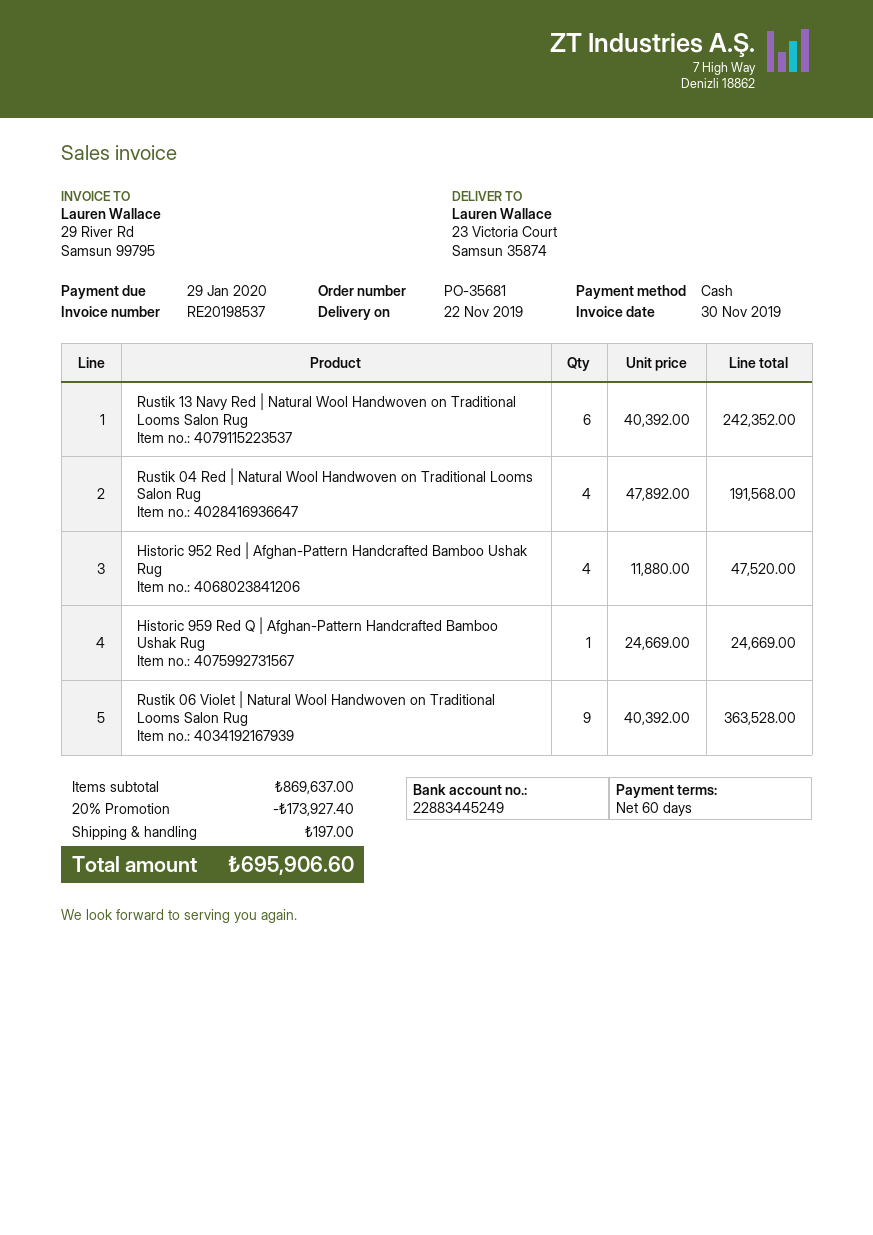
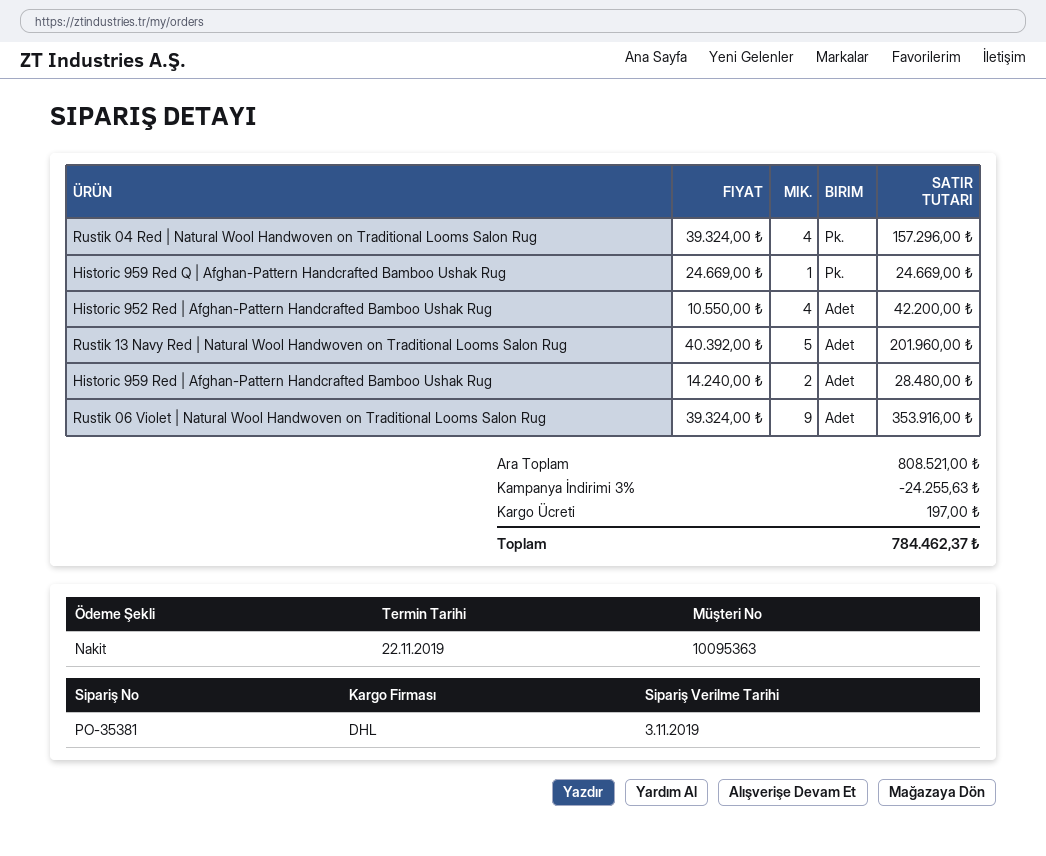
order number: PO-35681 -> PO-35381
Rustik 13 Navy Red | Natural Wool Handwoven on Traditional Looms Salon Rug: 6 x 40392.00 = 242352.00 -> 5 x 40392.00 = 201960.00
Rustik 04 Red | Natural Wool Handwoven on Traditional Looms Salon Rug: 4 x 47892.00 = 191568.00 -> 4 x 39324.00 = 157296.00
Historic 952 Red | Afghan-Pattern Handcrafted Bamboo Ushak Rug: 4 x 11880.00 = 47520.00 -> 4 x 10550.00 = 42200.00
Rustik 06 Violet | Natural Wool Handwoven on Traditional Looms Salon Rug: 9 x 40392.00 = 363528.00 -> 9 x 39324.00 = 353916.00
Historic 959 Red | Afghan-Pattern Handcrafted Bamboo Ushak Rug: none -> 2 x 14240.00 = 28480.00
subtotal: 869637.00 -> 808521.00
discount: 20% = 173927.40 -> 3% = 24255.63
total: 695906.60 -> 784462.37

